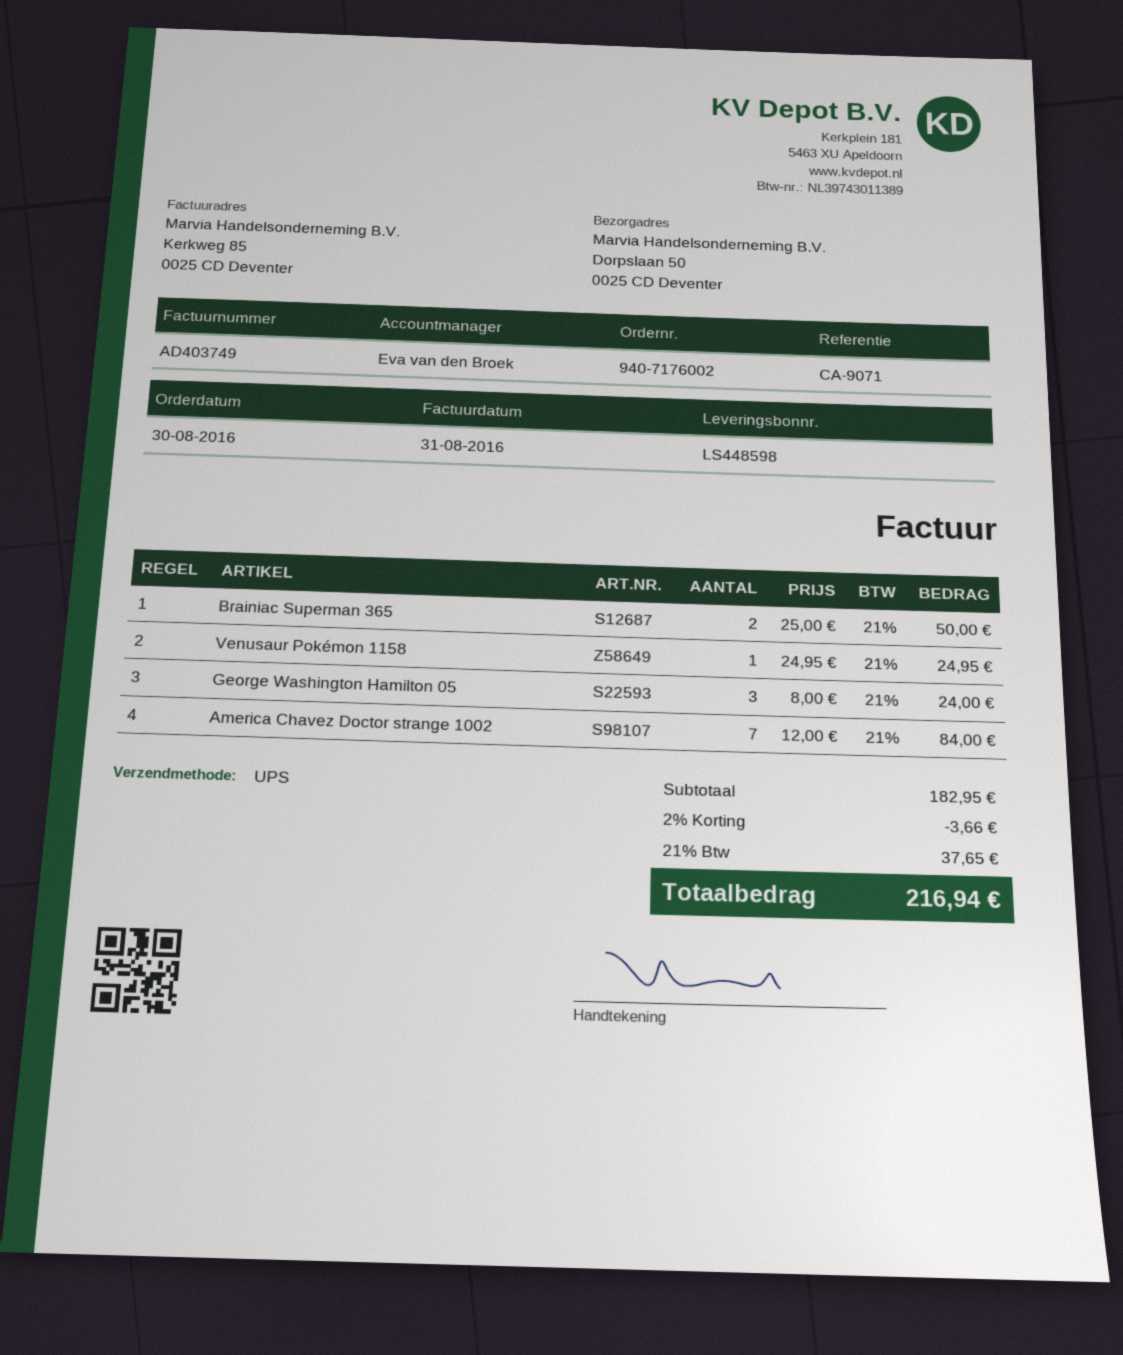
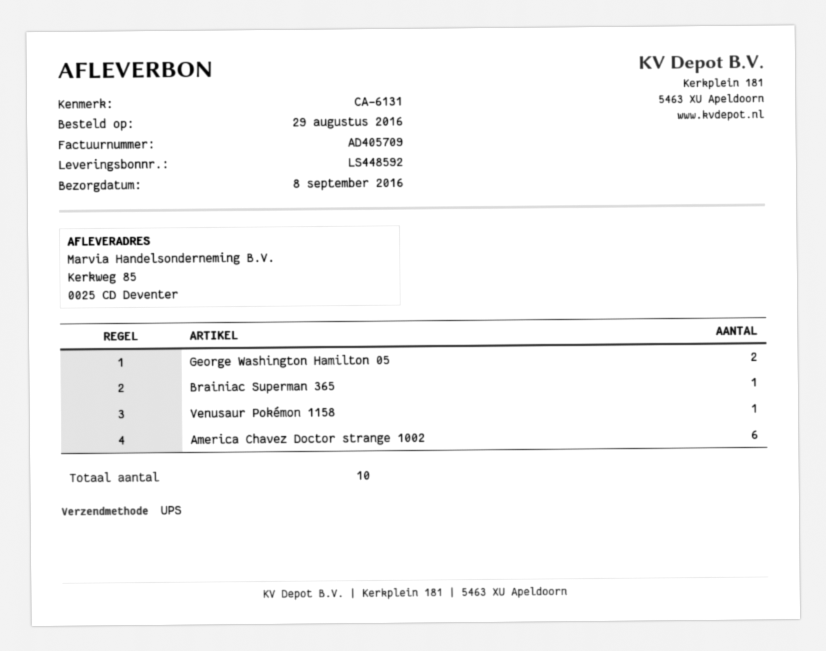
order date: 2016-08-30 -> 2016-08-29
delivery note number: LS448598 -> LS448592
invoice number: AD403749 -> AD405709
reference: CA-9071 -> CA-6131
ship to: Dorpslaan 50, 0025 CD Deventer -> Kerkweg 85, 0025 CD Deventer
Brainiac Superman 365: 2 -> 1
George Washington Hamilton 05: 3 -> 2
America Chavez Doctor strange 1002: 7 -> 6

